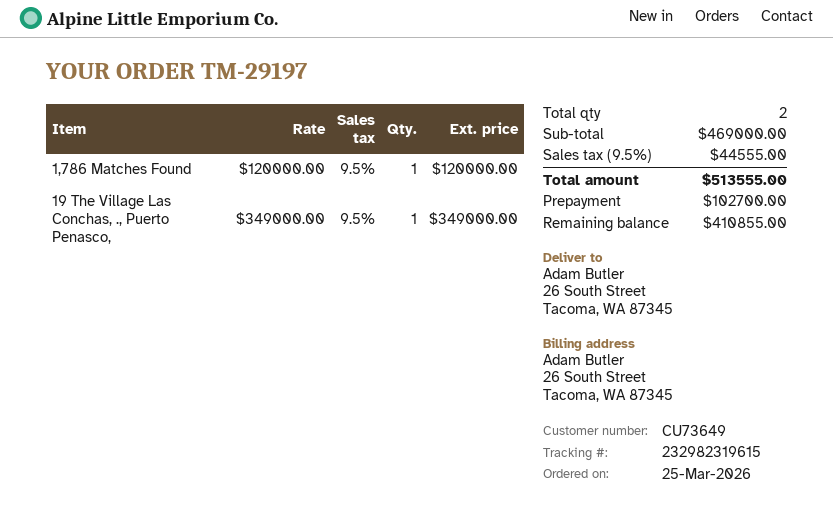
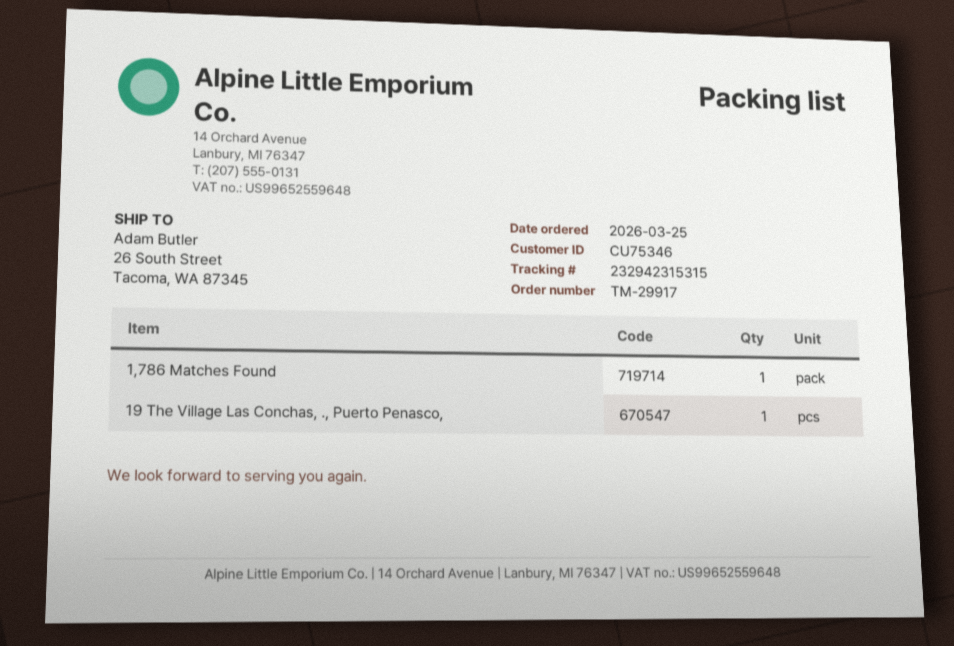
order number: TM-29197 -> TM-29917
customer number: CU73649 -> CU75346
tracking number: 232982319615 -> 232942315315

